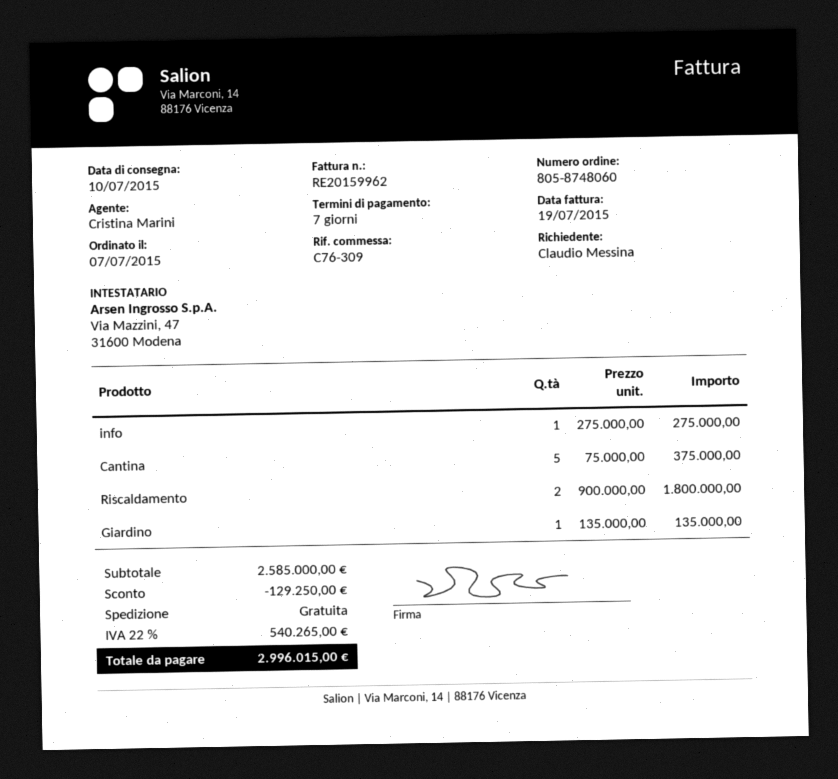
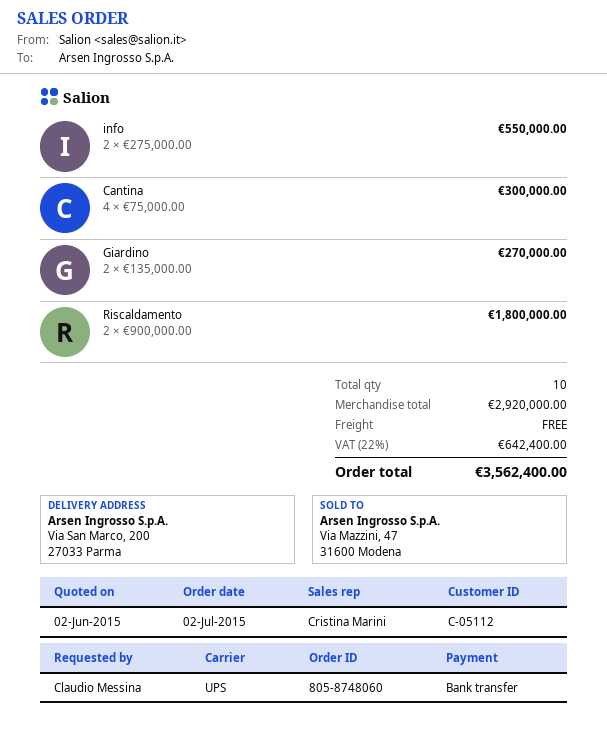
order date: 2015-07-07 -> 2015-07-02
info: 1 x 275000.00 = 275000.00 -> 2 x 275000.00 = 550000.00
Cantina: 5 x 75000.00 = 375000.00 -> 4 x 75000.00 = 300000.00
Giardino: 1 x 135000.00 = 135000.00 -> 2 x 135000.00 = 270000.00
subtotal: 2585000.00 -> 2920000.00
discount: 129250.00 -> none
tax: 22% = 540265.00 -> 22% = 642400.00
total: 2996015.00 -> 3562400.00

